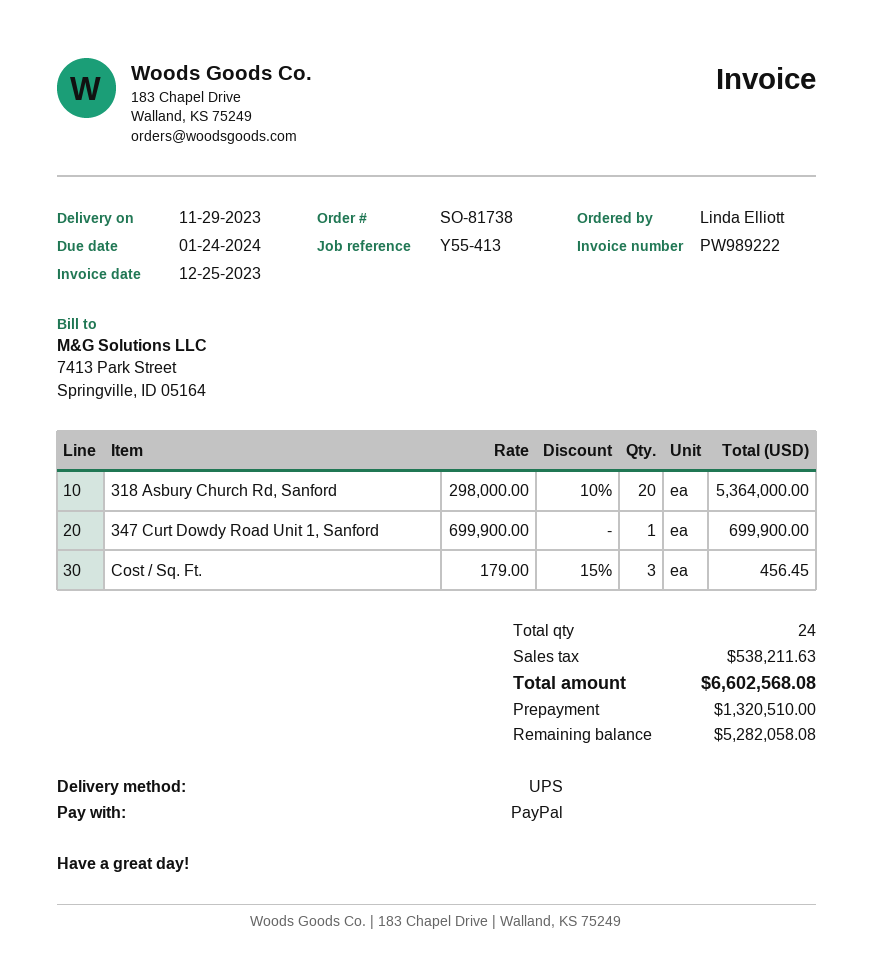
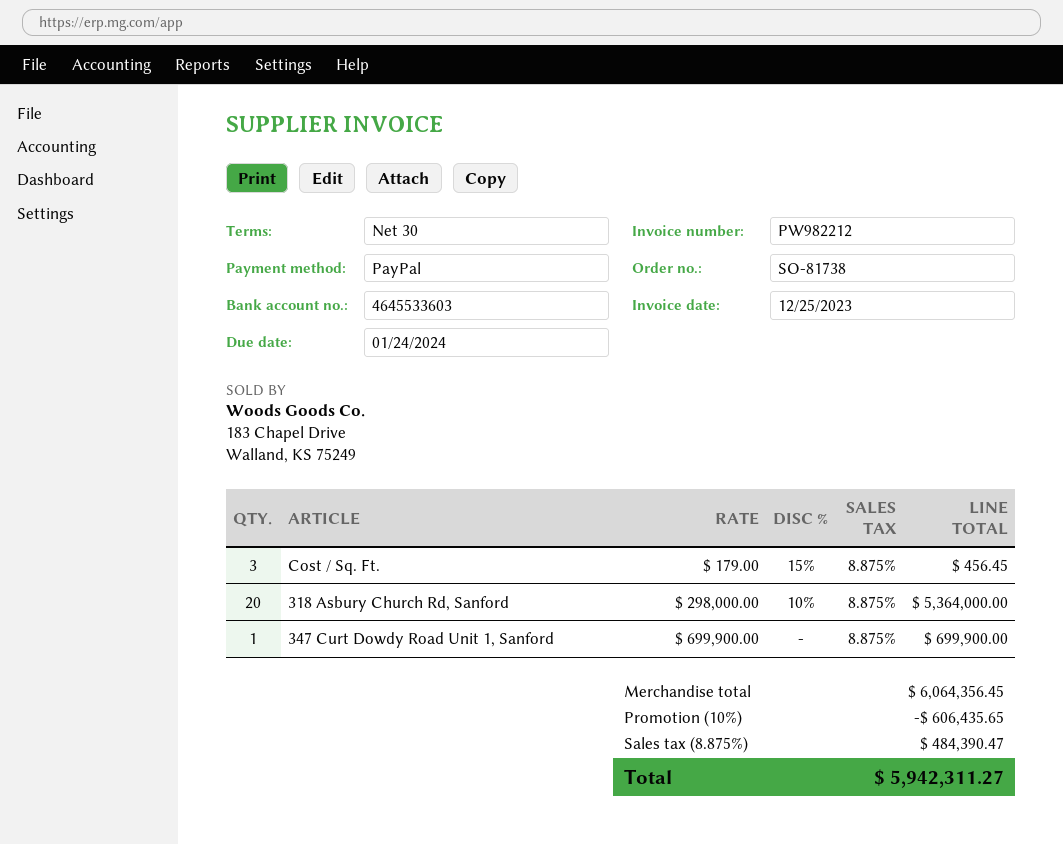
invoice number: PW989222 -> PW982212
discount: none -> 10% = 606435.65
tax: 538211.63 -> 484390.47
total: 6602568.08 -> 5942311.27

